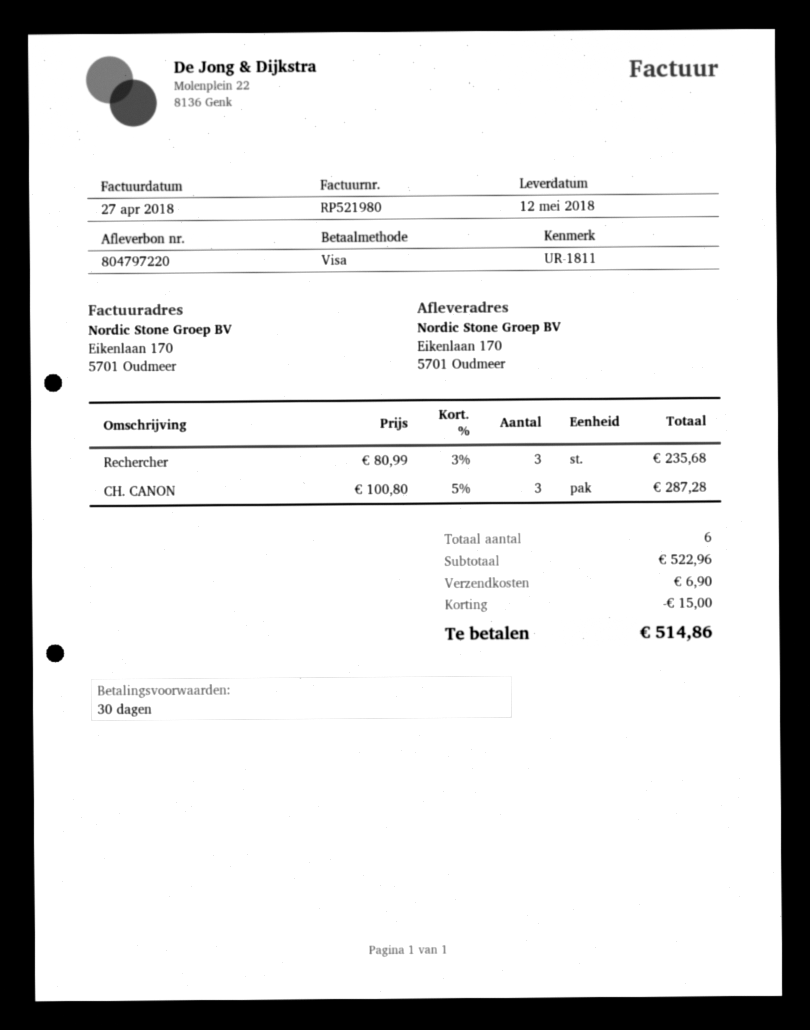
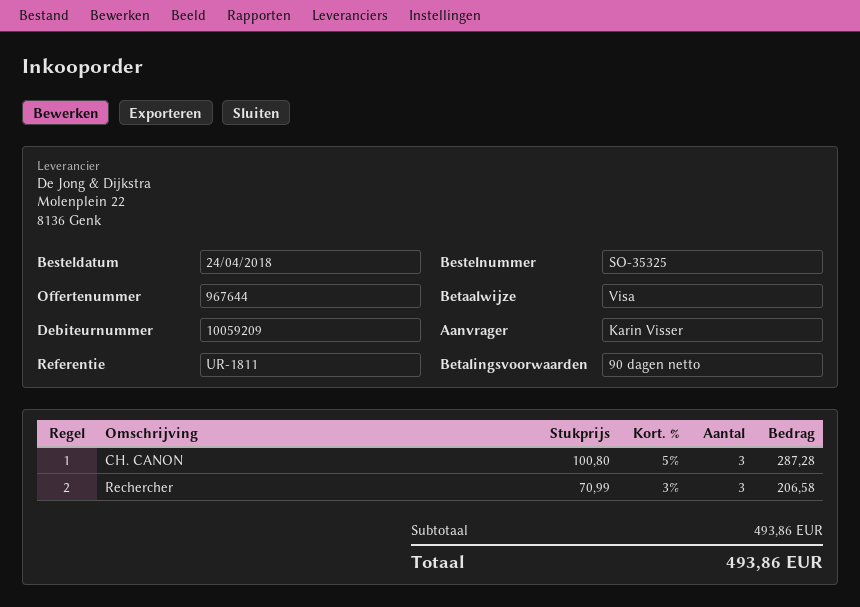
payment terms: 30 days -> 90 days
Rechercher: 3 x 80.99 - 3% = 235.68 -> 3 x 70.99 - 3% = 206.58
subtotal: 522.96 -> 493.86
discount: 15.00 -> none
shipping: 6.90 -> none
total: 514.86 -> 493.86

